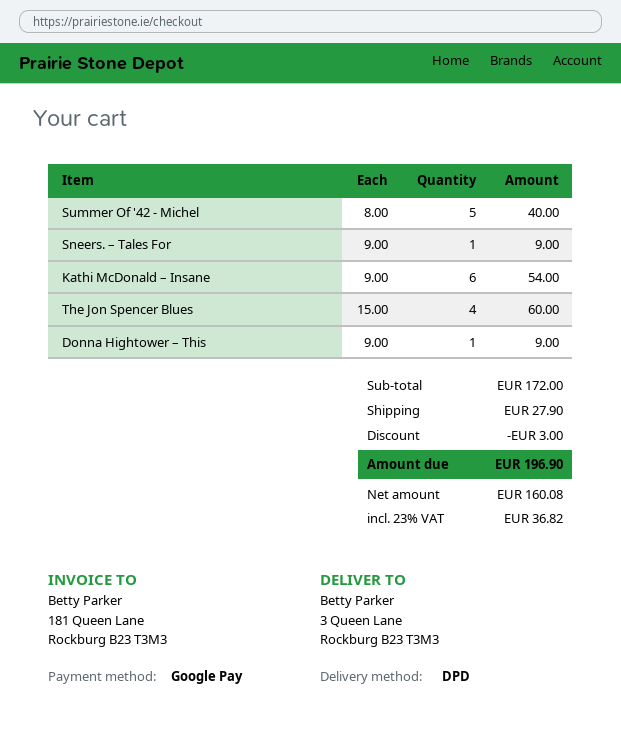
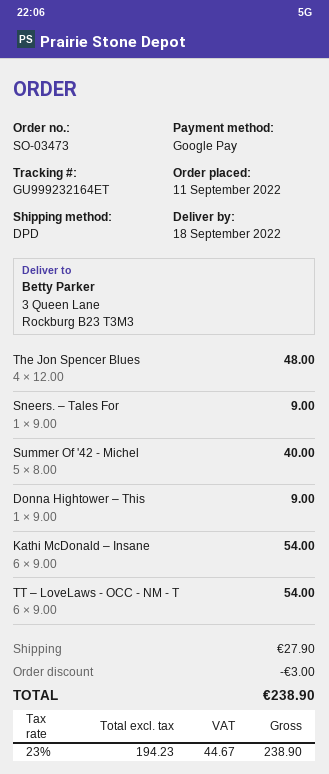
The Jon Spencer Blues: 4 x 15.00 = 60.00 -> 4 x 12.00 = 48.00
TT – LoveLaws - OCC - NM - T: none -> 6 x 9.00 = 54.00
net: 160.08 -> 194.23
tax: 23% = 36.82 -> 23% = 44.67
total: 196.90 -> 238.90

